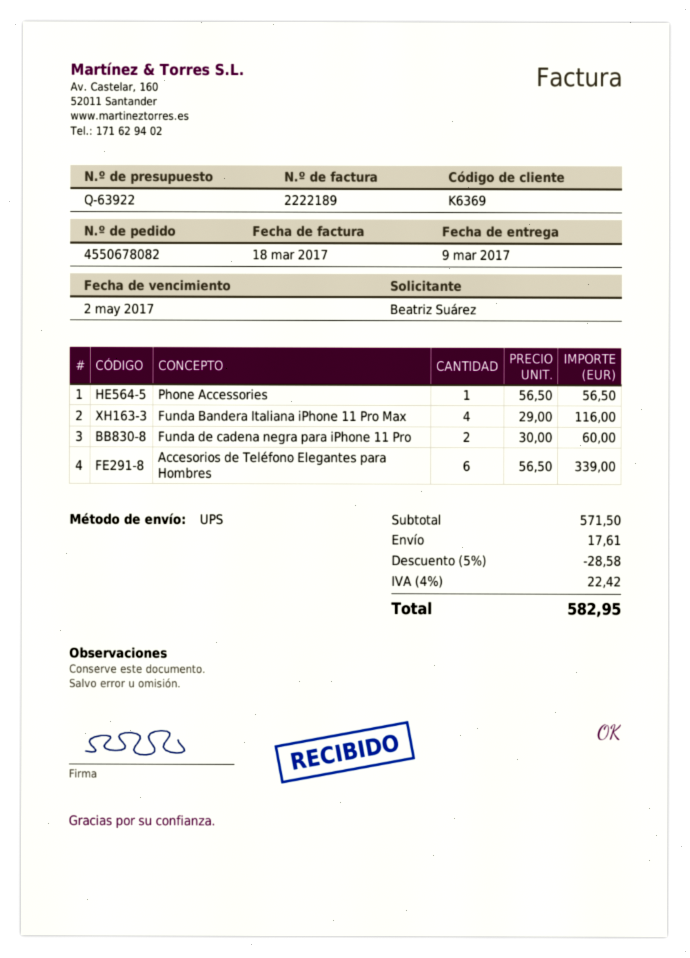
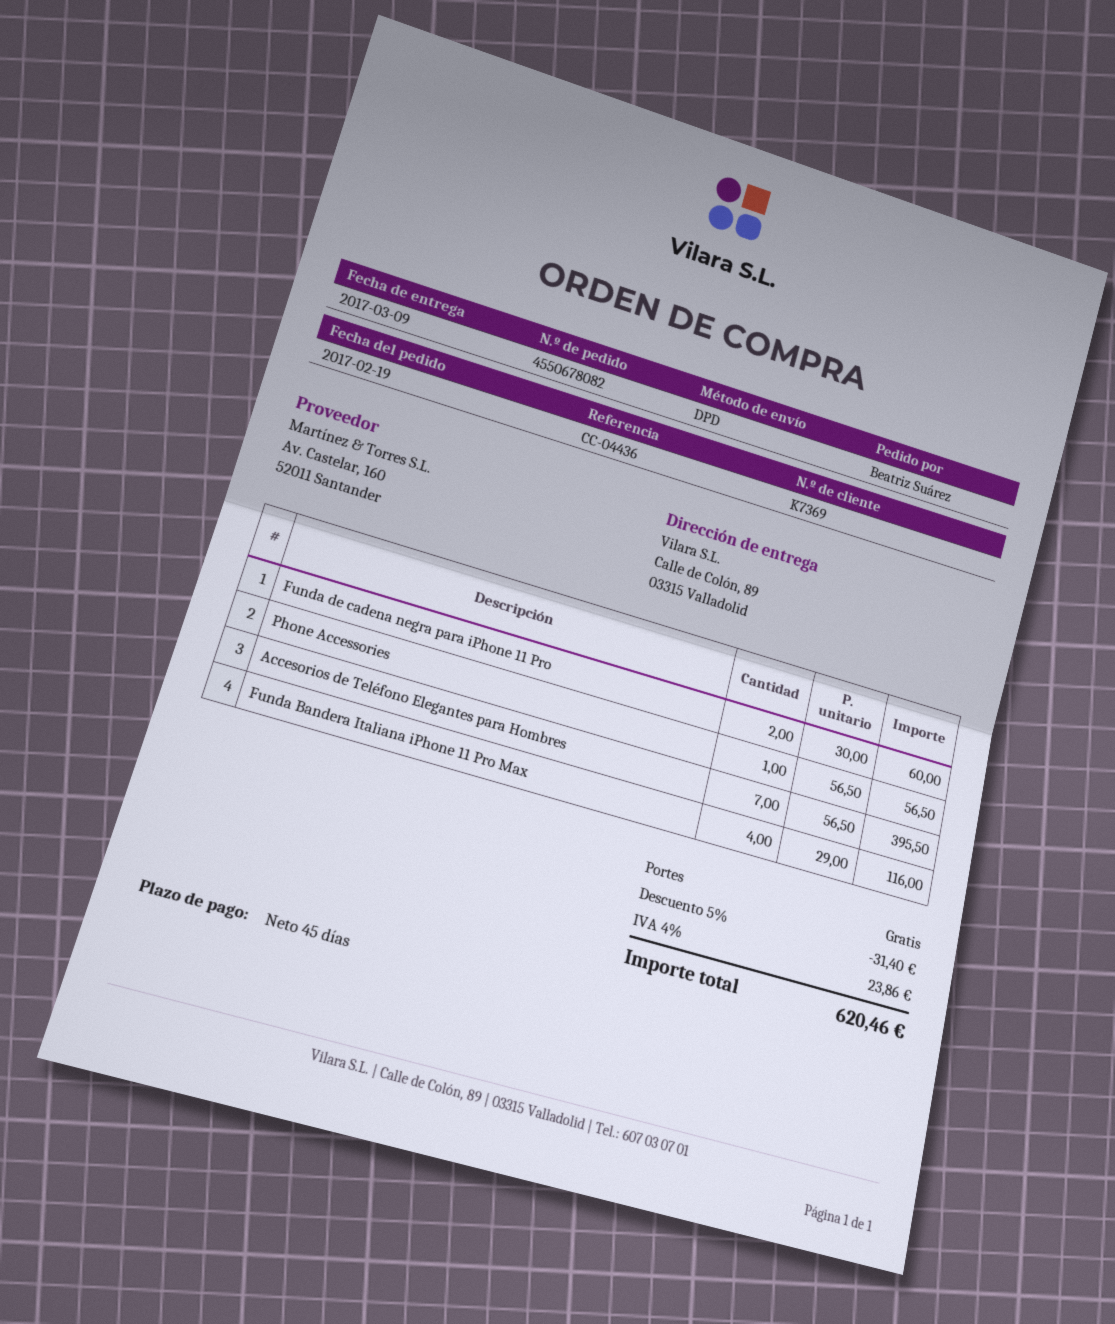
customer number: K6369 -> K7369
shipping method: UPS -> DPD
Accesorios de Teléfono Elegantes para Hombres: 6 x 56.50 = 339.00 -> 7 x 56.50 = 395.50
discount: 5% = 28.58 -> 5% = 31.40
shipping: 17.61 -> 0.00
tax: 4% = 22.42 -> 4% = 23.86
total: 582.95 -> 620.46

